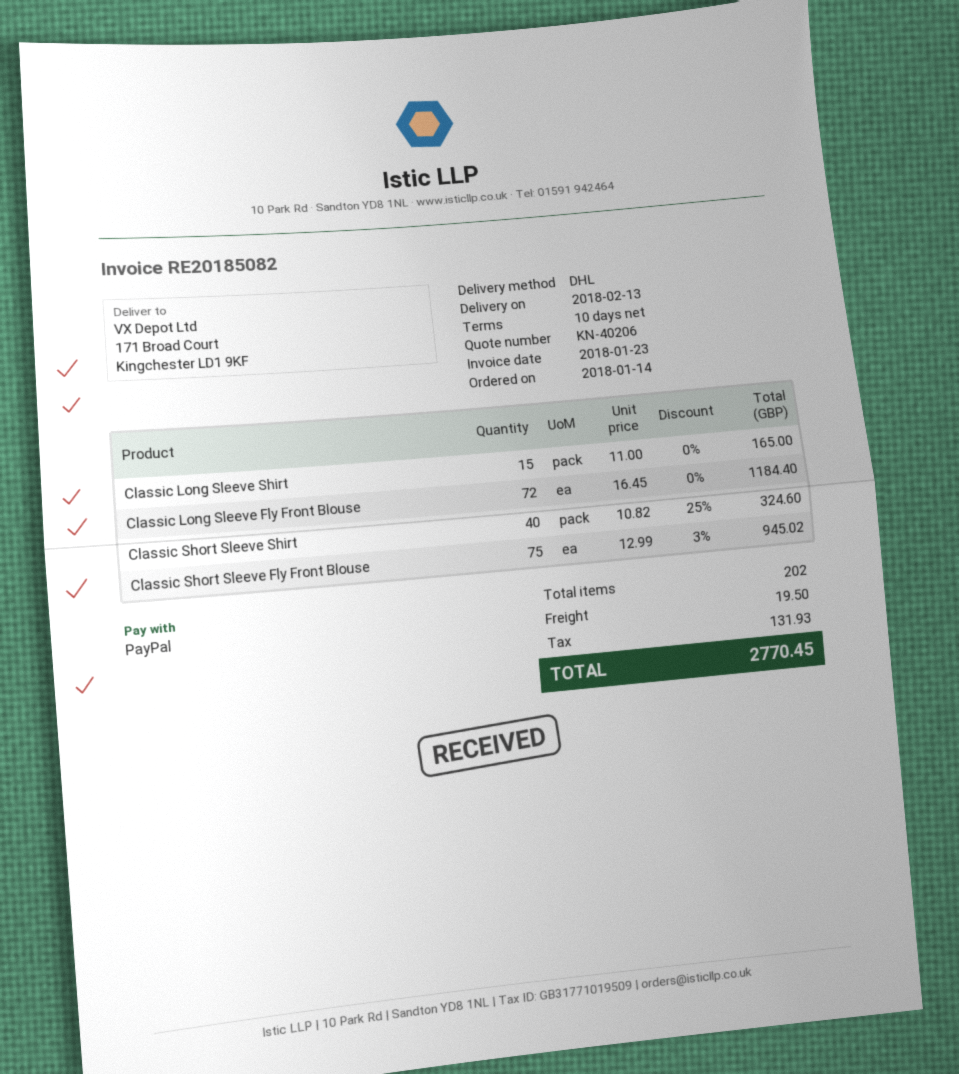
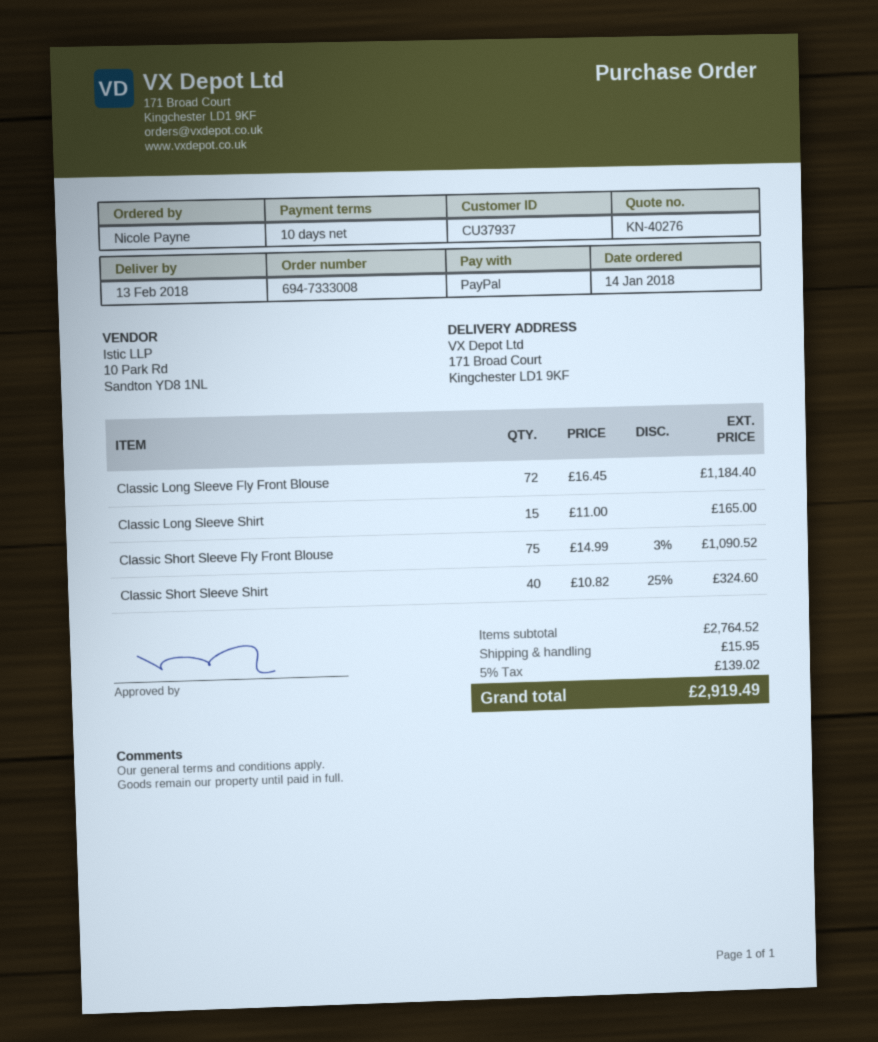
quote number: KN-40206 -> KN-40276
Classic Short Sleeve Fly Front Blouse: 75 x 12.99 - 3% = 945.02 -> 75 x 14.99 - 3% = 1090.52
shipping: 19.50 -> 15.95
tax: 131.93 -> 139.02
total: 2770.45 -> 2919.49

